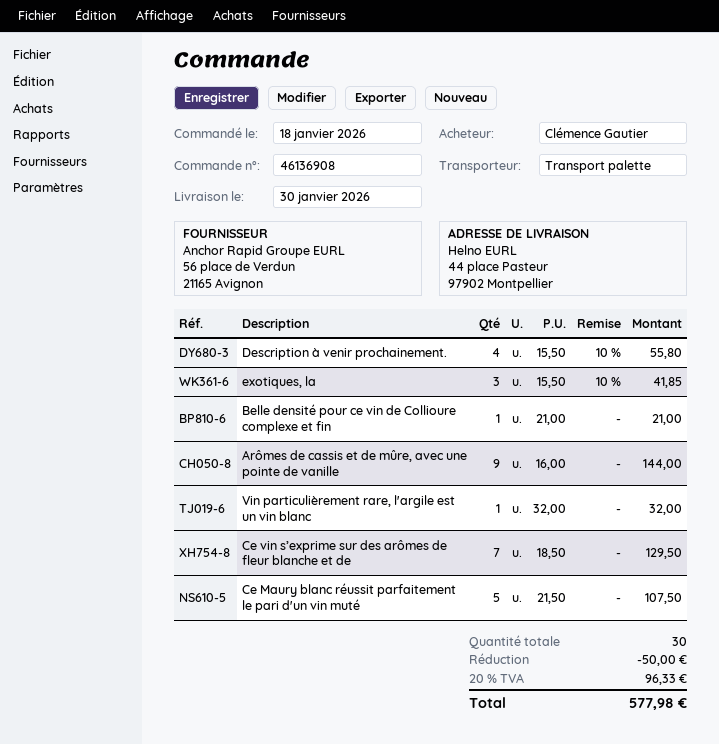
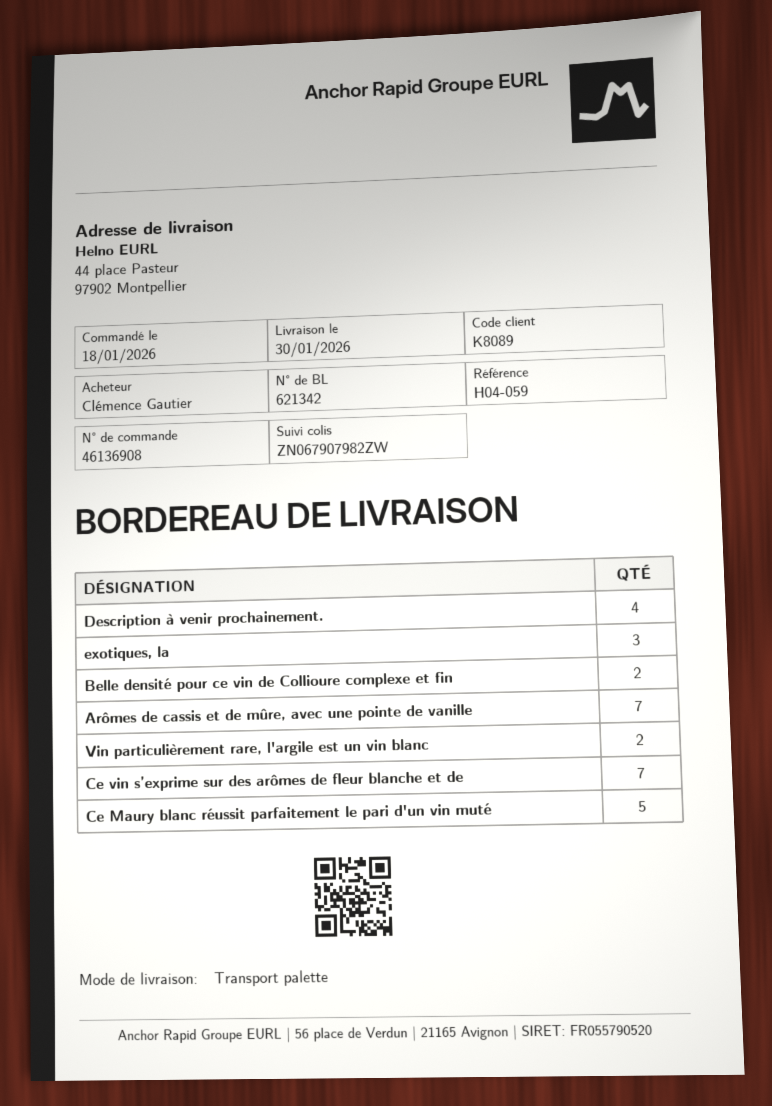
Belle densité pour ce vin de Collioure complexe et fin: 1 -> 2
Arômes de cassis et de mûre, avec une pointe de vanille: 9 -> 7
Vin particulièrement rare, l'argile est un vin blanc: 1 -> 2

